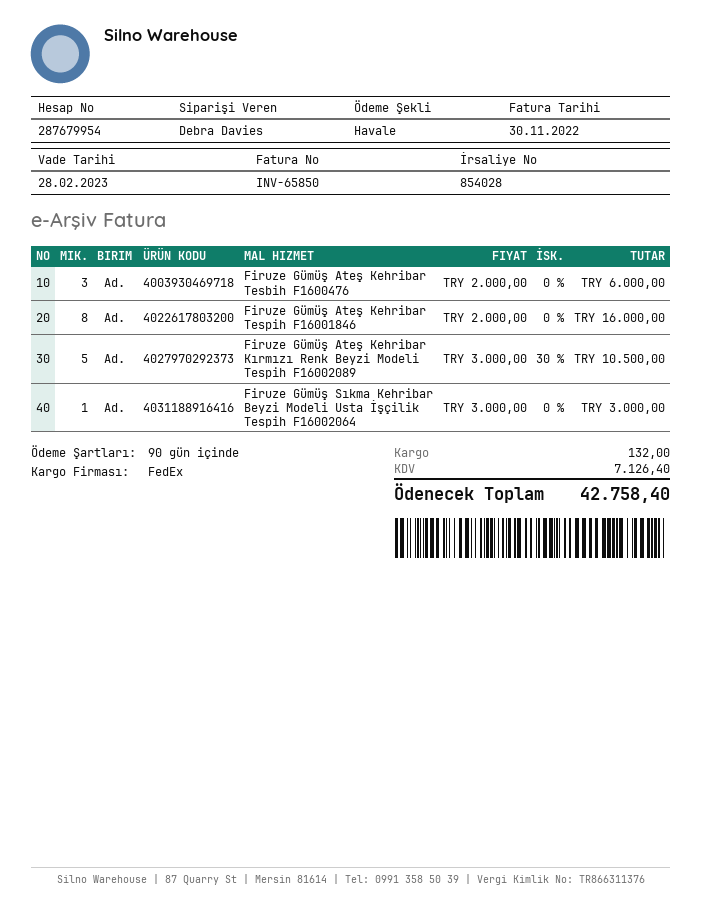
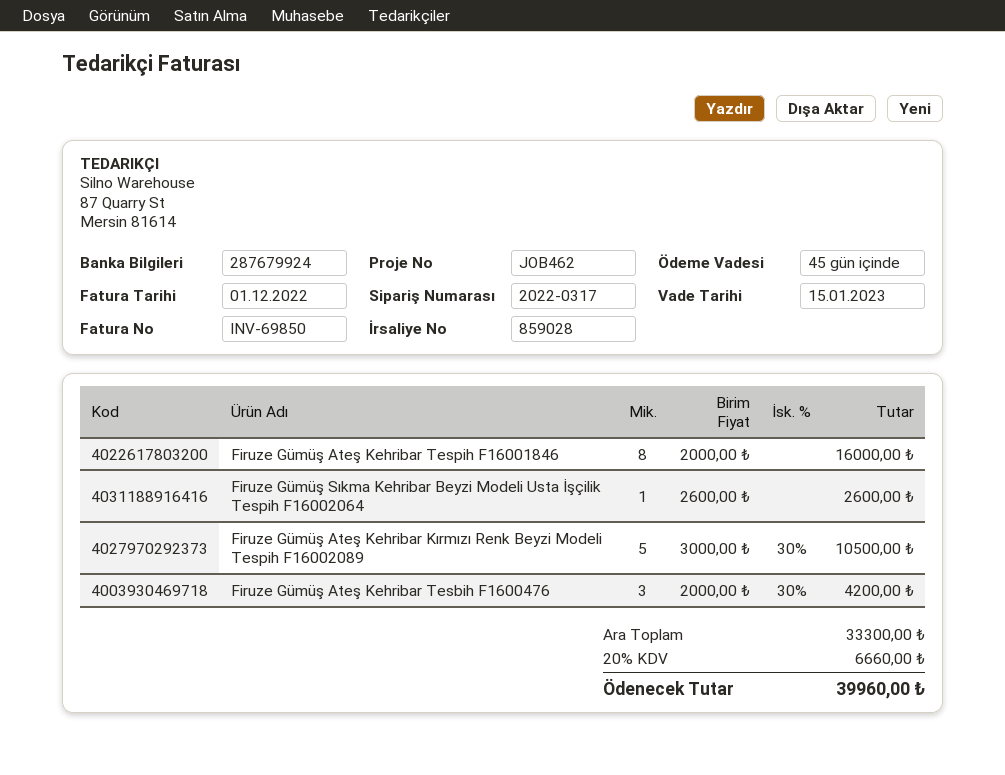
delivery note number: 854028 -> 859028
invoice number: INV-65850 -> INV-69850
invoice date: 2022-11-30 -> 2022-12-01
payment terms: 90 days -> 45 days
due date: 2023-02-28 -> 2023-01-15
bank account: 287679954 -> 287679924
Firuze Gümüş Ateş Kehribar Tesbih F1600476: 3 x 2000.00 = 6000.00 -> 3 x 2000.00 - 30% = 4200.00
Firuze Gümüş Sıkma Kehribar Beyzi Modeli Usta İşçilik Tespih F16002064: 1 x 3000.00 = 3000.00 -> 1 x 2600.00 = 2600.00
shipping: 132.00 -> none
tax: 7126.40 -> 6660.00
total: 42758.40 -> 39960.00

